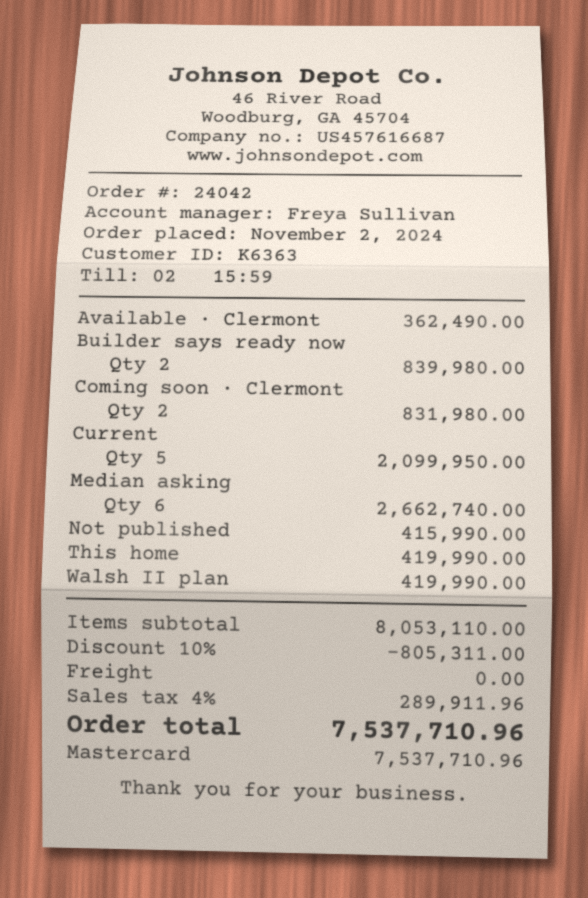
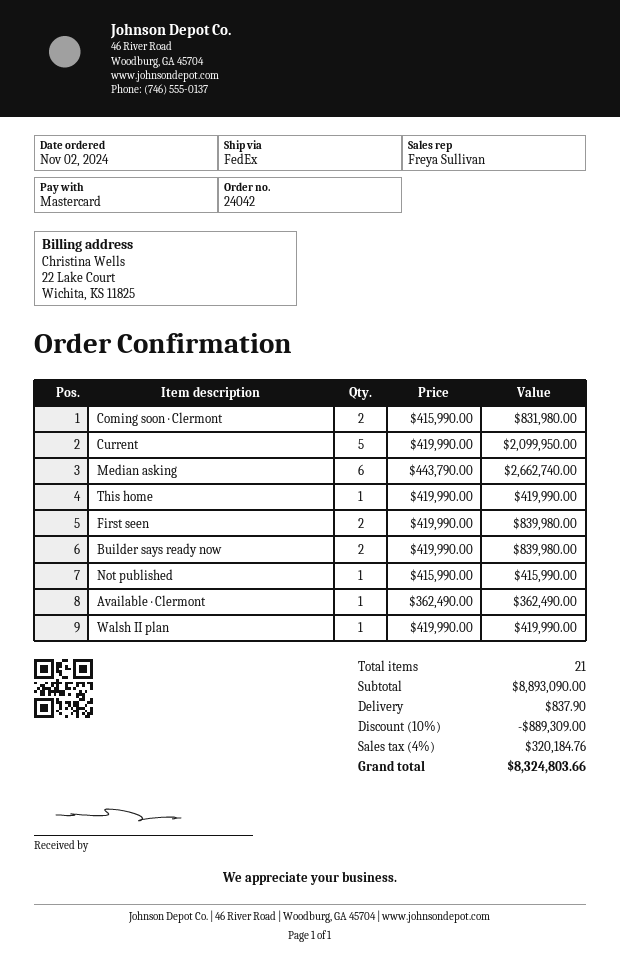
First seen: none -> 2 for 839980.00
subtotal: 8053110.00 -> 8893090.00
discount: 10% = 805311.00 -> 10% = 889309.00
shipping: 0.00 -> 837.90
tax: 4% = 289911.96 -> 4% = 320184.76
total: 7537710.96 -> 8324803.66

